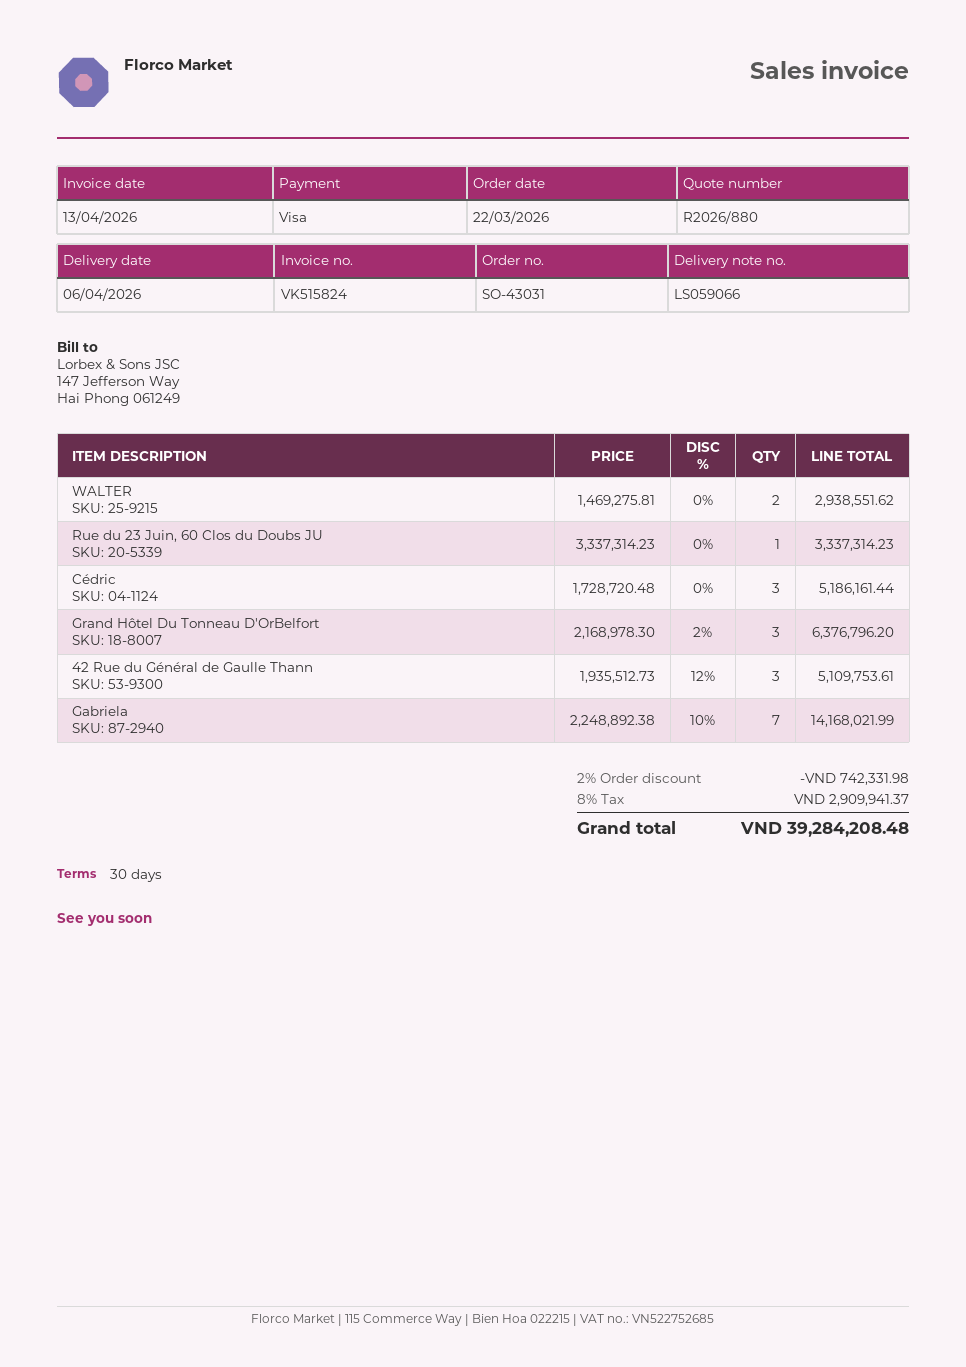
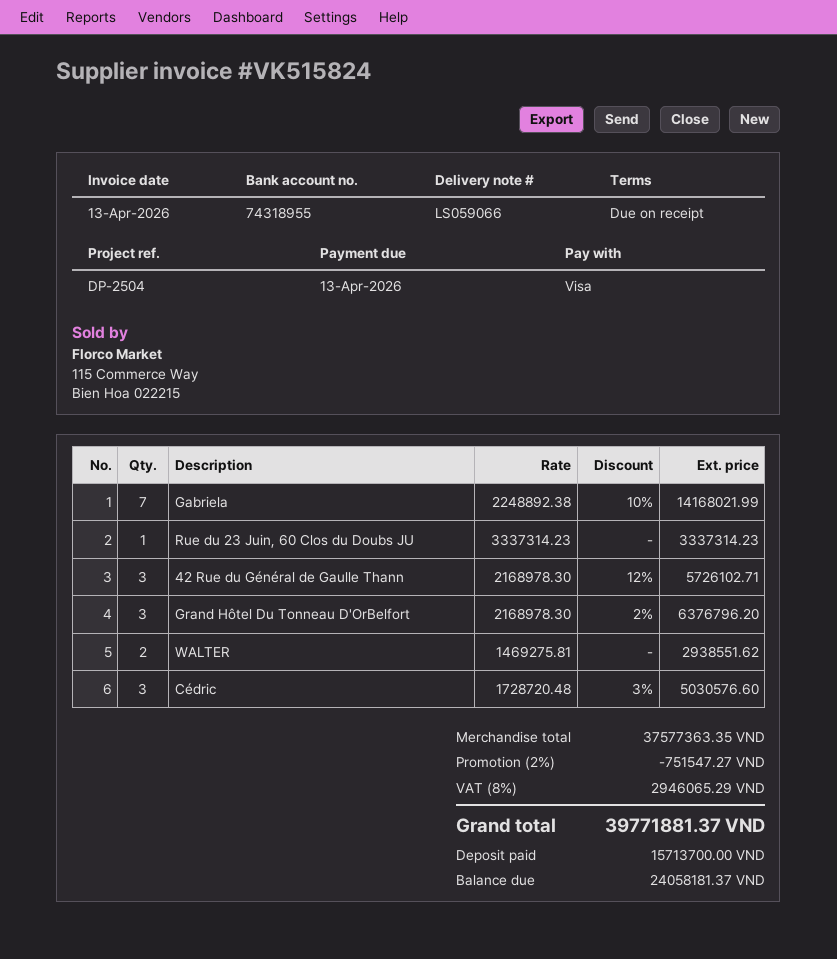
payment terms: 30 days -> on receipt
Cédric: 3 x 1728720.48 = 5186161.44 -> 3 x 1728720.48 - 3% = 5030576.60
42 Rue du Général de Gaulle Thann: 3 x 1935512.73 - 12% = 5109753.61 -> 3 x 2168978.30 - 12% = 5726102.71
discount: 2% = 742331.98 -> 2% = 751547.27
tax: 8% = 2909941.37 -> 8% = 2946065.29
total: 39284208.48 -> 39771881.37

